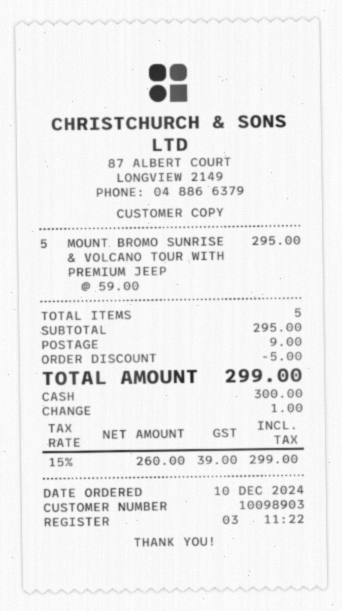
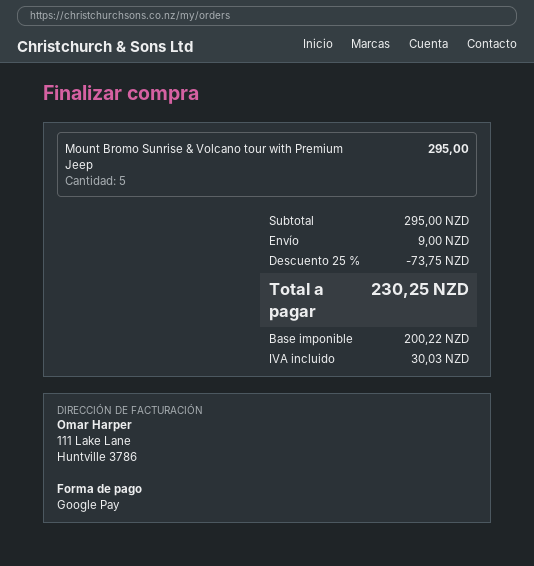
payment method: cash -> Google Pay
discount: 5.00 -> 73.75
net: 260.00 -> 200.22
tax: 39.00 -> 30.03
total: 299.00 -> 230.25

